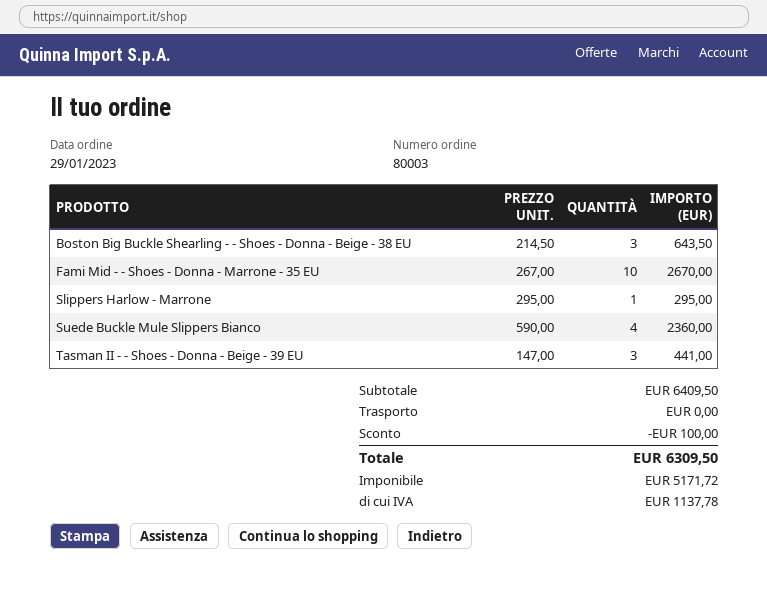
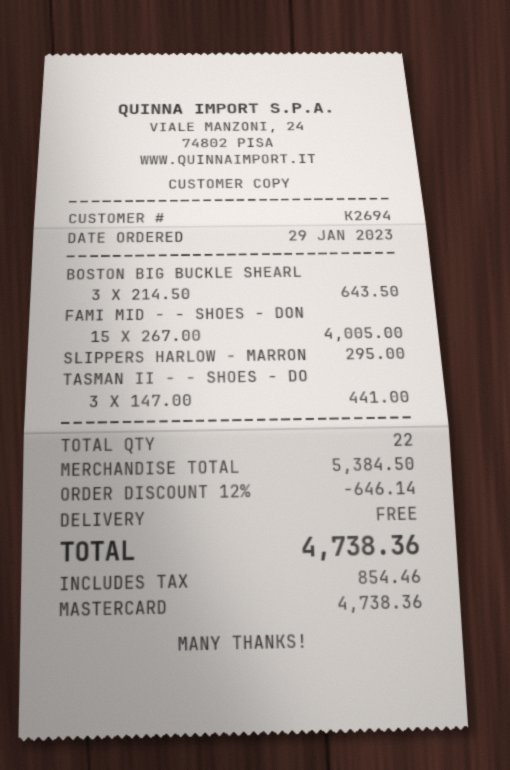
Fami Mid - - Shoes - Donna - Marrone - 35 EU: 10 x 267.00 = 2670.00 -> 15 x 267.00 = 4005.00
Suede Buckle Mule Slippers Bianco: 4 x 590.00 = 2360.00 -> none
subtotal: 6409.50 -> 5384.50
discount: 100.00 -> 646.14
tax: 1137.78 -> 854.46
total: 6309.50 -> 4738.36

